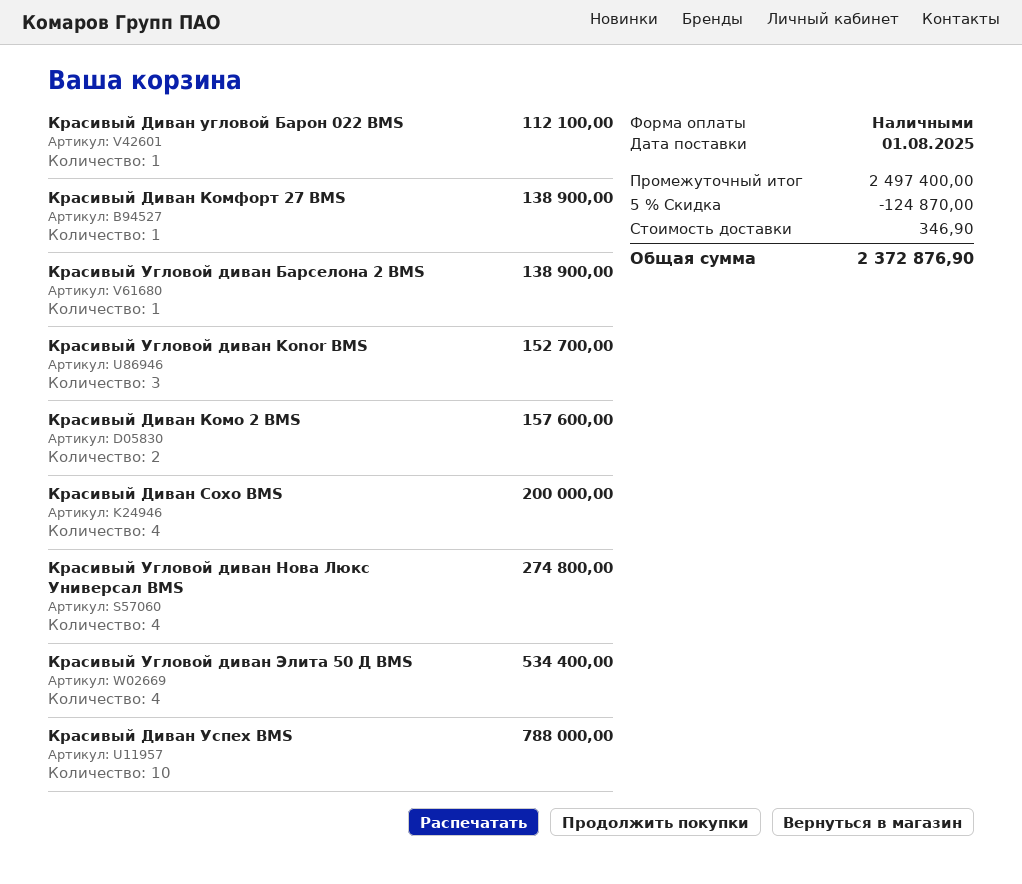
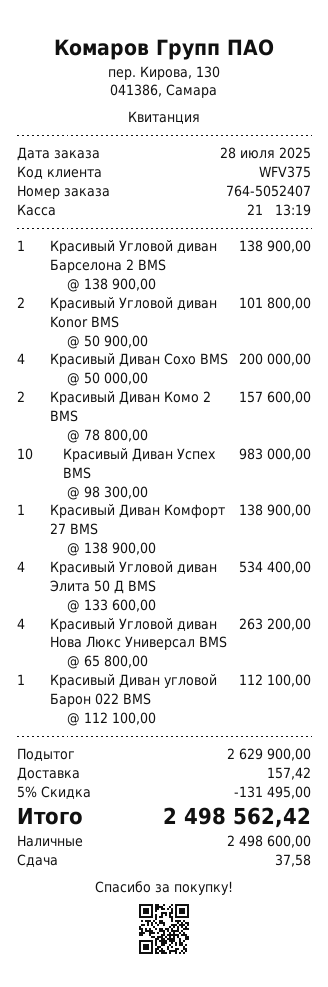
Красивый Угловой диван Konor BMS: 3 for 152700.00 -> 2 for 101800.00
Красивый Угловой диван Нова Люкс Универсал BMS: 4 for 274800.00 -> 4 for 263200.00
Красивый Диван Успех BMS: 10 for 788000.00 -> 10 for 983000.00
subtotal: 2497400.00 -> 2629900.00
discount: 5% = 124870.00 -> 5% = 131495.00
shipping: 346.90 -> 157.42
total: 2372876.90 -> 2498562.42

